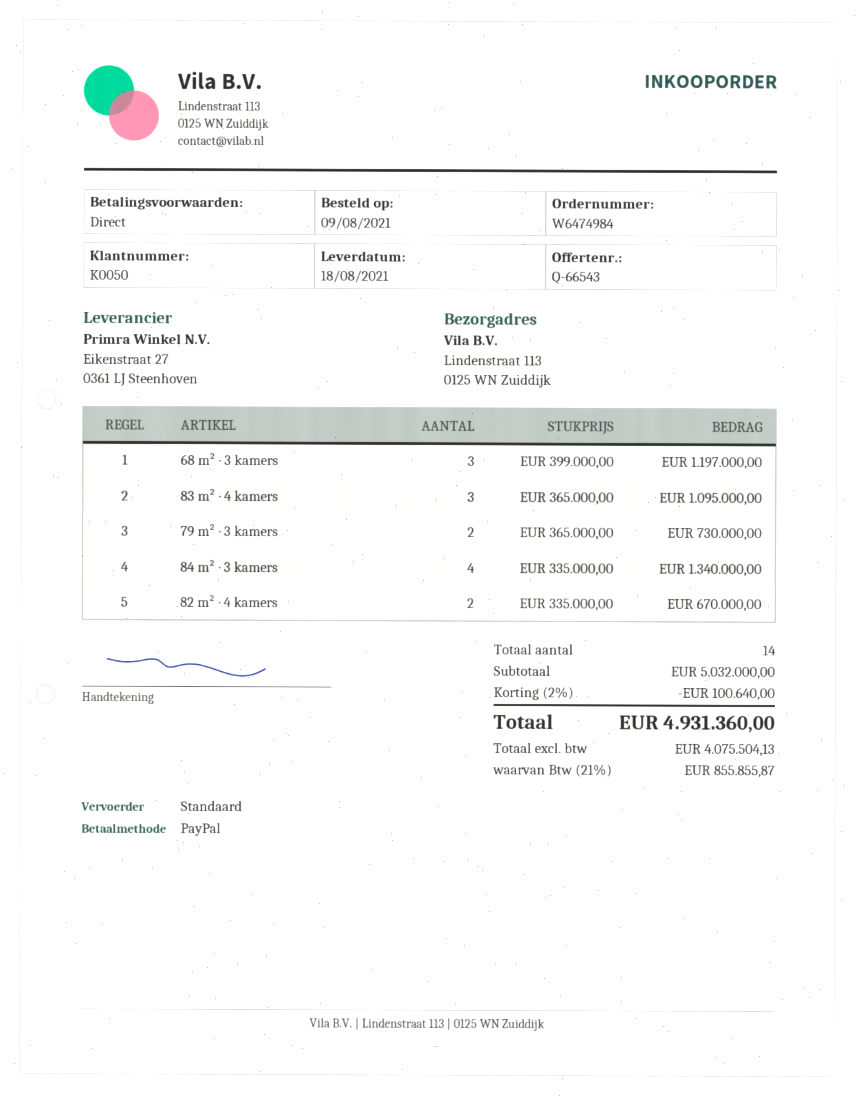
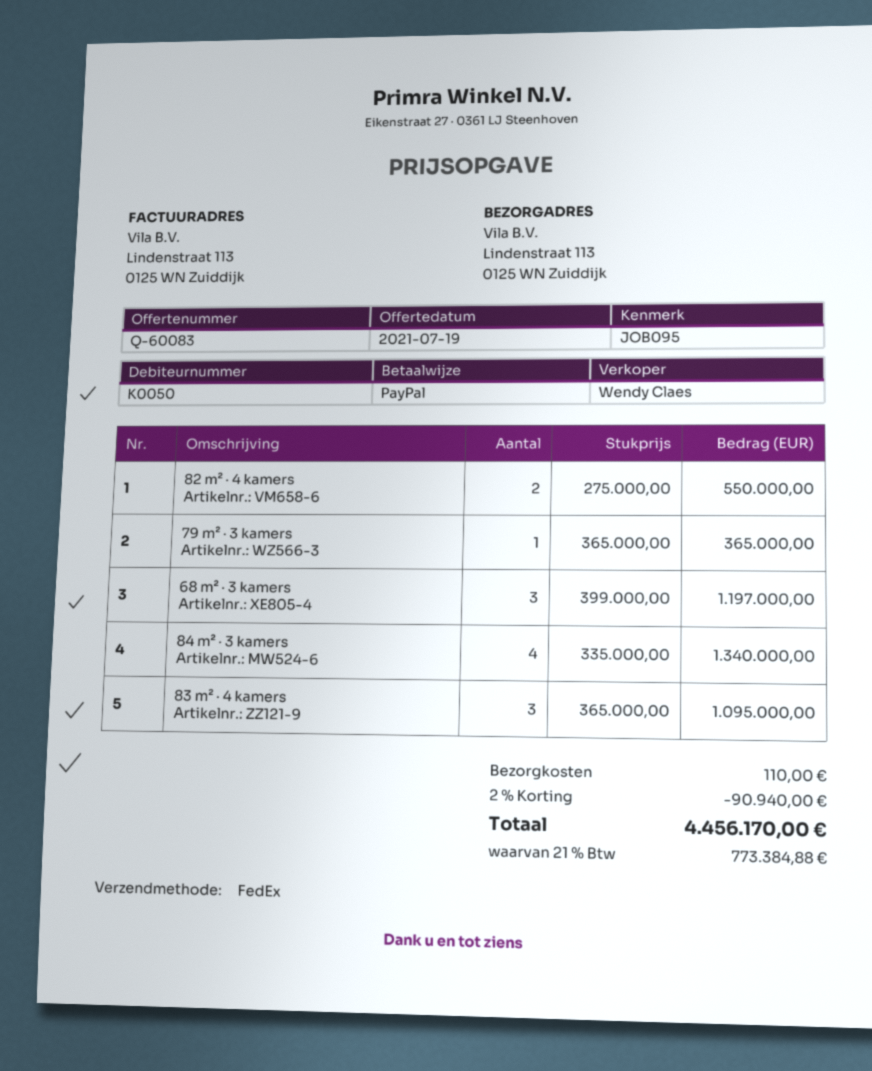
quote number: Q-66543 -> Q-60083
shipping method: standard -> FedEx
79 m² · 3 kamers: 2 x 365000.00 = 730000.00 -> 1 x 365000.00 = 365000.00
82 m² · 4 kamers: 2 x 335000.00 = 670000.00 -> 2 x 275000.00 = 550000.00
discount: 2% = 100640.00 -> 2% = 90940.00
shipping: none -> 110.00
tax: 21% = 855855.87 -> 21% = 773384.88
total: 4931360.00 -> 4456170.00

